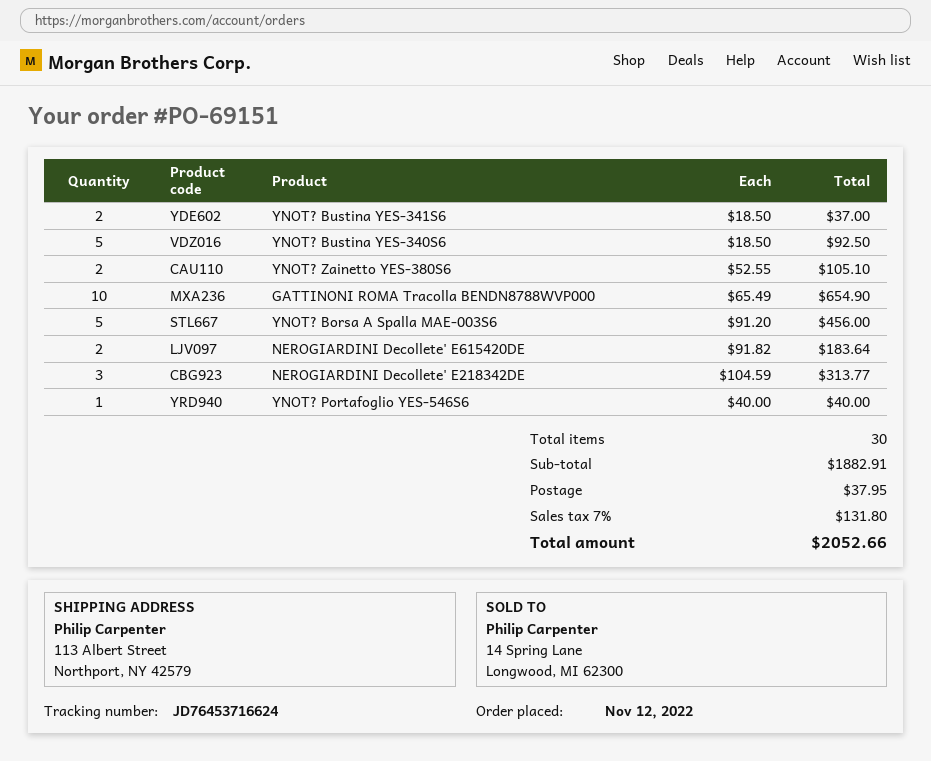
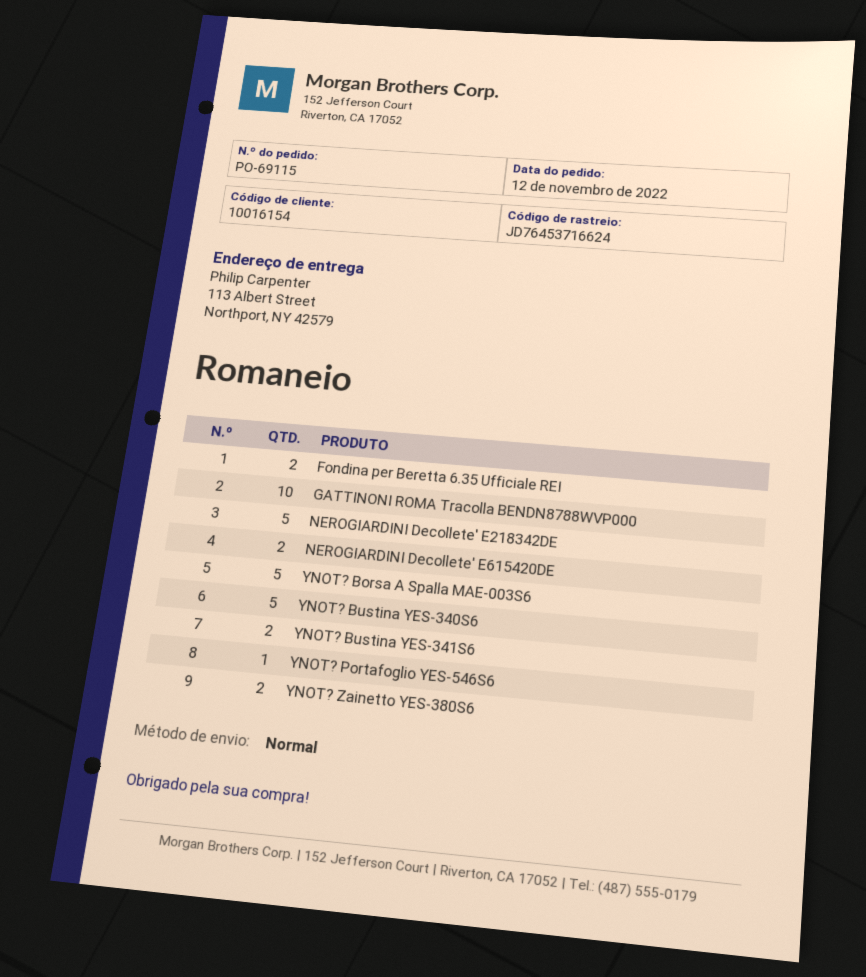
order number: PO-69151 -> PO-69115
NEROGIARDINI Decollete' E218342DE: 3 -> 5
Fondina per Beretta 6.35 Ufficiale REI: none -> 2

